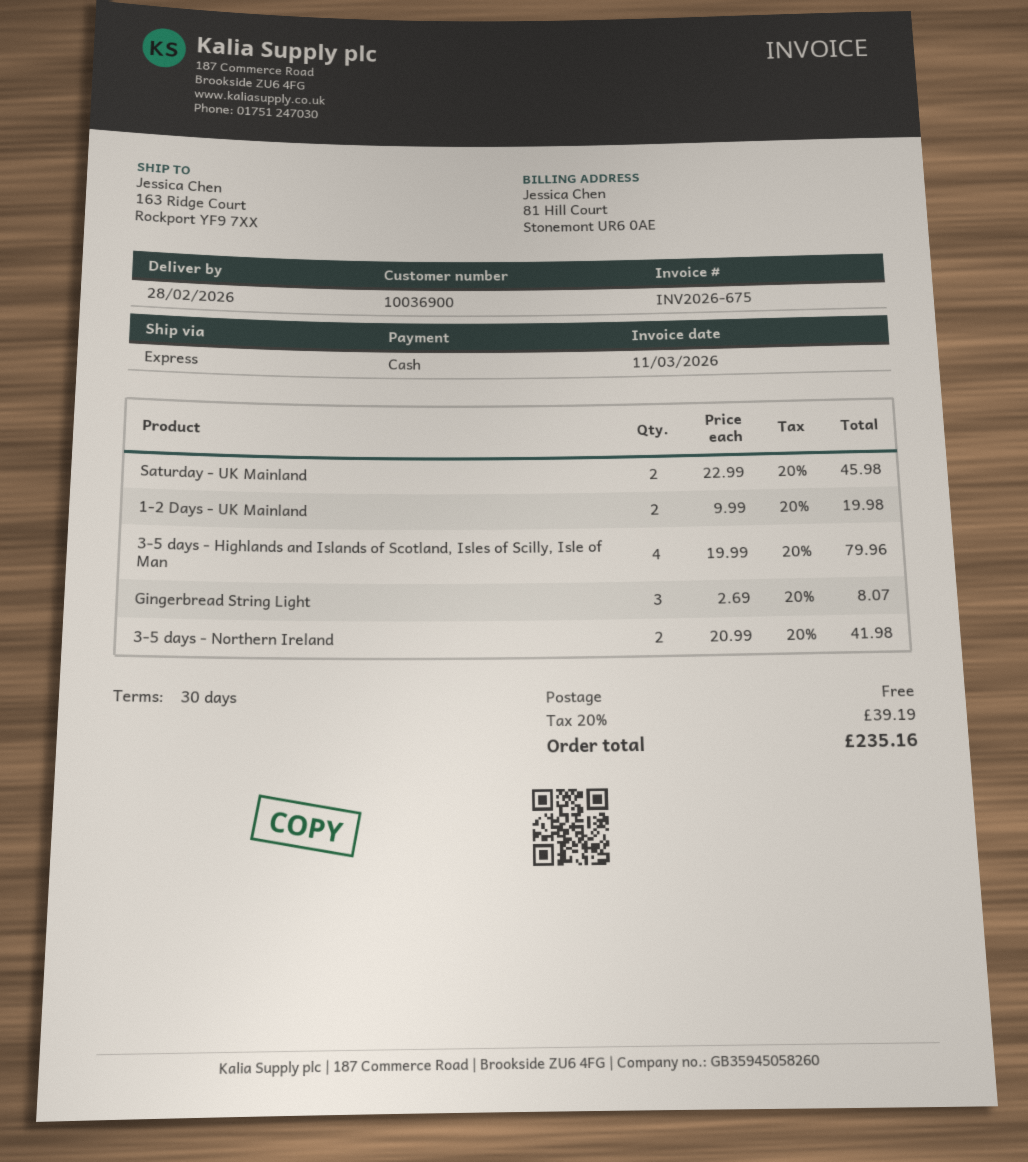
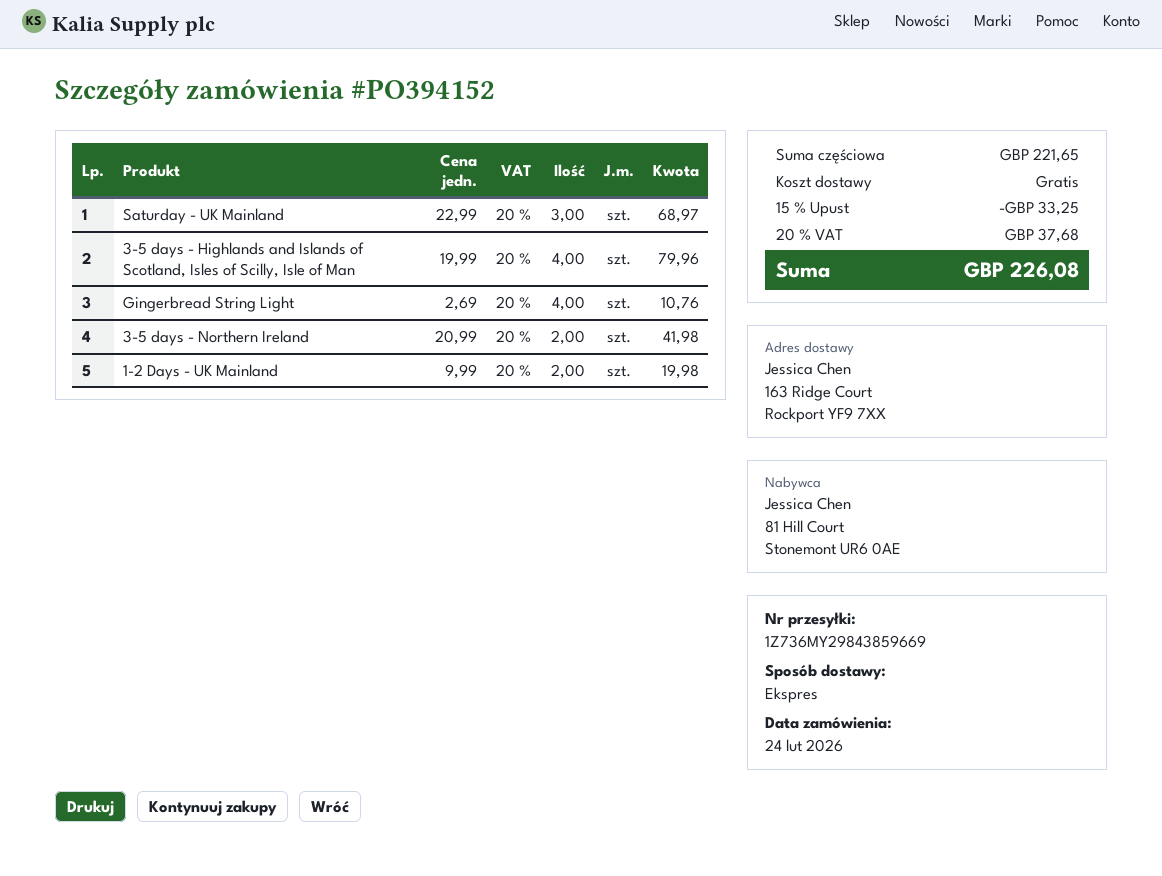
Saturday - UK Mainland: 2 x 22.99 = 45.98 -> 3 x 22.99 = 68.97
Gingerbread String Light: 3 x 2.69 = 8.07 -> 4 x 2.69 = 10.76
discount: none -> 15% = 33.25
tax: 20% = 39.19 -> 20% = 37.68
total: 235.16 -> 226.08

